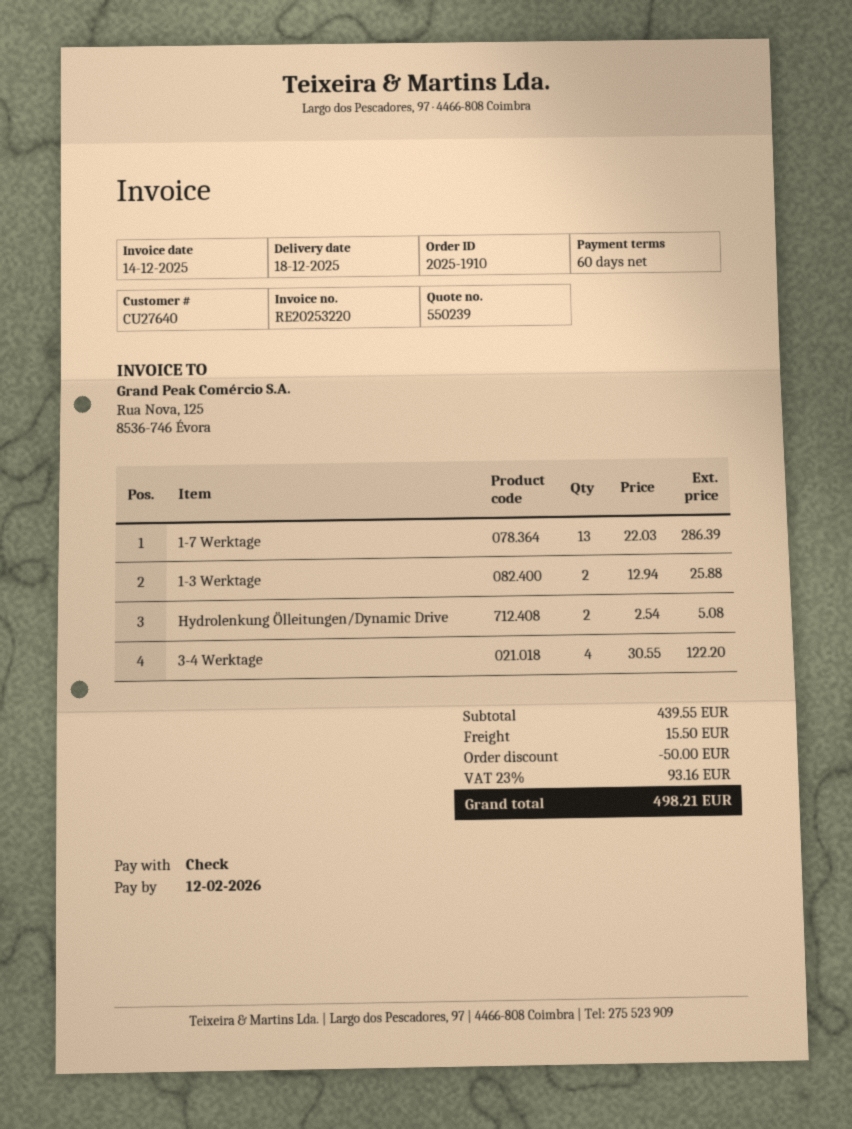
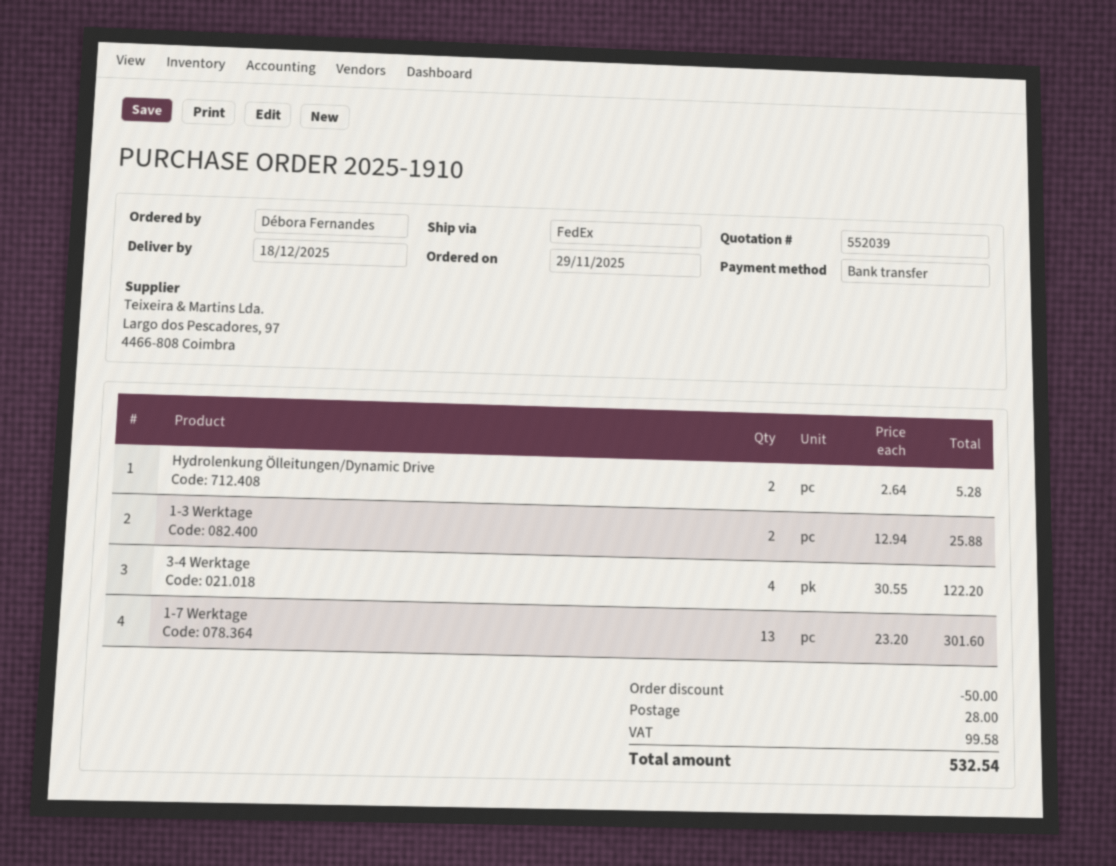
quote number: 550239 -> 552039
payment method: cheque -> bank transfer
1-7 Werktage: 13 x 22.03 = 286.39 -> 13 x 23.20 = 301.60
Hydrolenkung Ölleitungen/Dynamic Drive: 2 x 2.54 = 5.08 -> 2 x 2.64 = 5.28
shipping: 15.50 -> 28.00
tax: 93.16 -> 99.58
total: 498.21 -> 532.54

